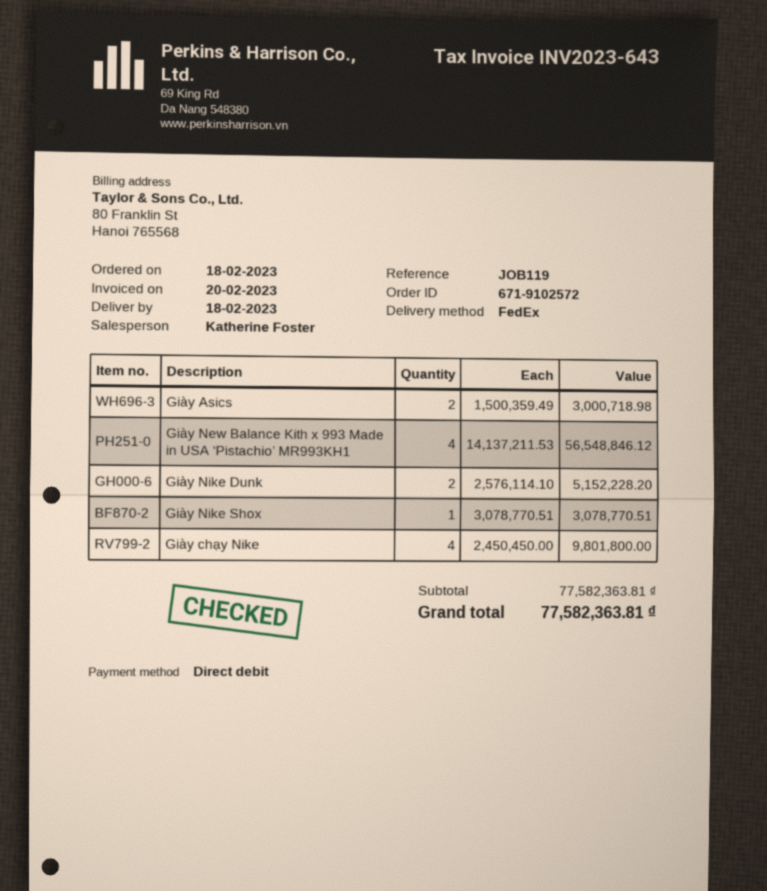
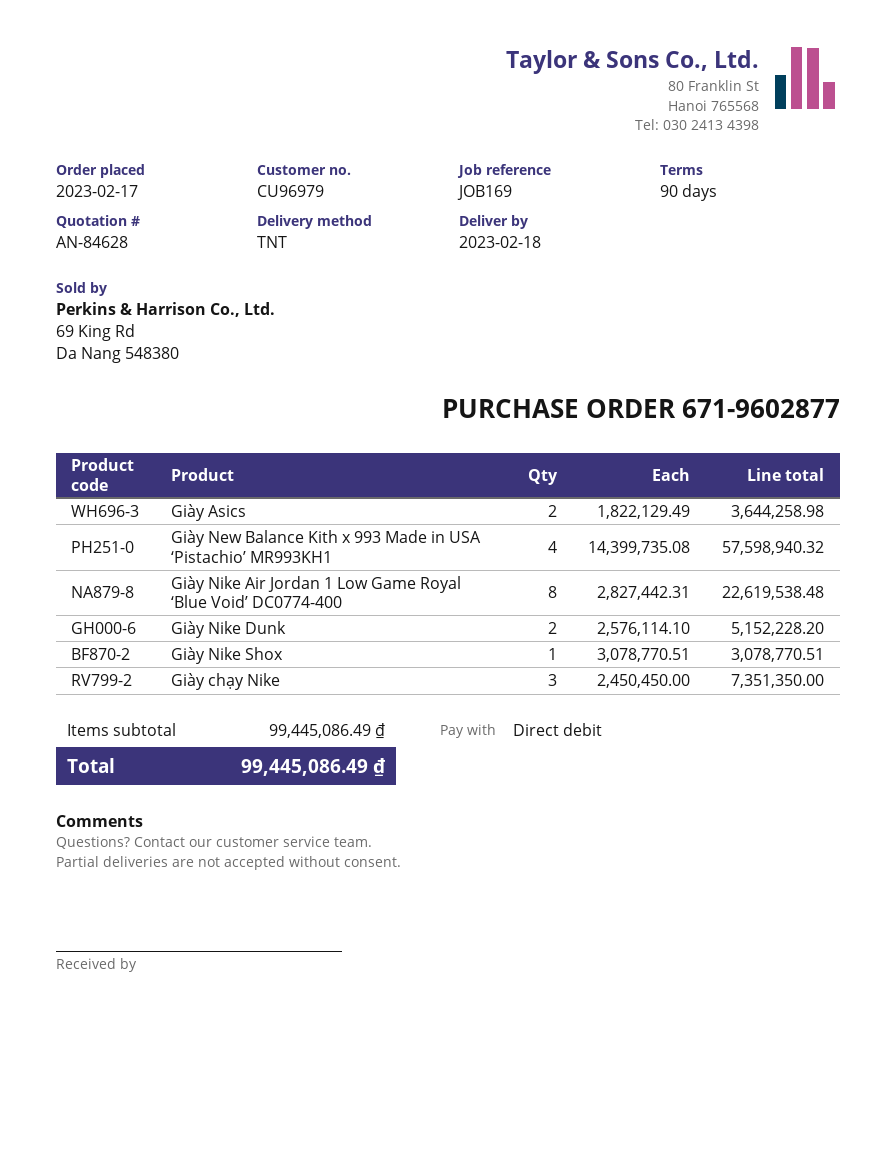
order number: 671-9102572 -> 671-9602877
order date: 2023-02-18 -> 2023-02-17
reference: JOB119 -> JOB169
shipping method: FedEx -> TNT
Giày Asics: 2 x 1500359.49 = 3000718.98 -> 2 x 1822129.49 = 3644258.98
Giày New Balance Kith x 993 Made in USA ‘Pistachio’ MR993KH1: 4 x 14137211.53 = 56548846.12 -> 4 x 14399735.08 = 57598940.32
Giày chạy Nike: 4 x 2450450.00 = 9801800.00 -> 3 x 2450450.00 = 7351350.00
Giày Nike Air Jordan 1 Low Game Royal ‘Blue Void’ DC0774-400: none -> 8 x 2827442.31 = 22619538.48
subtotal: 77582363.81 -> 99445086.49
total: 77582363.81 -> 99445086.49

